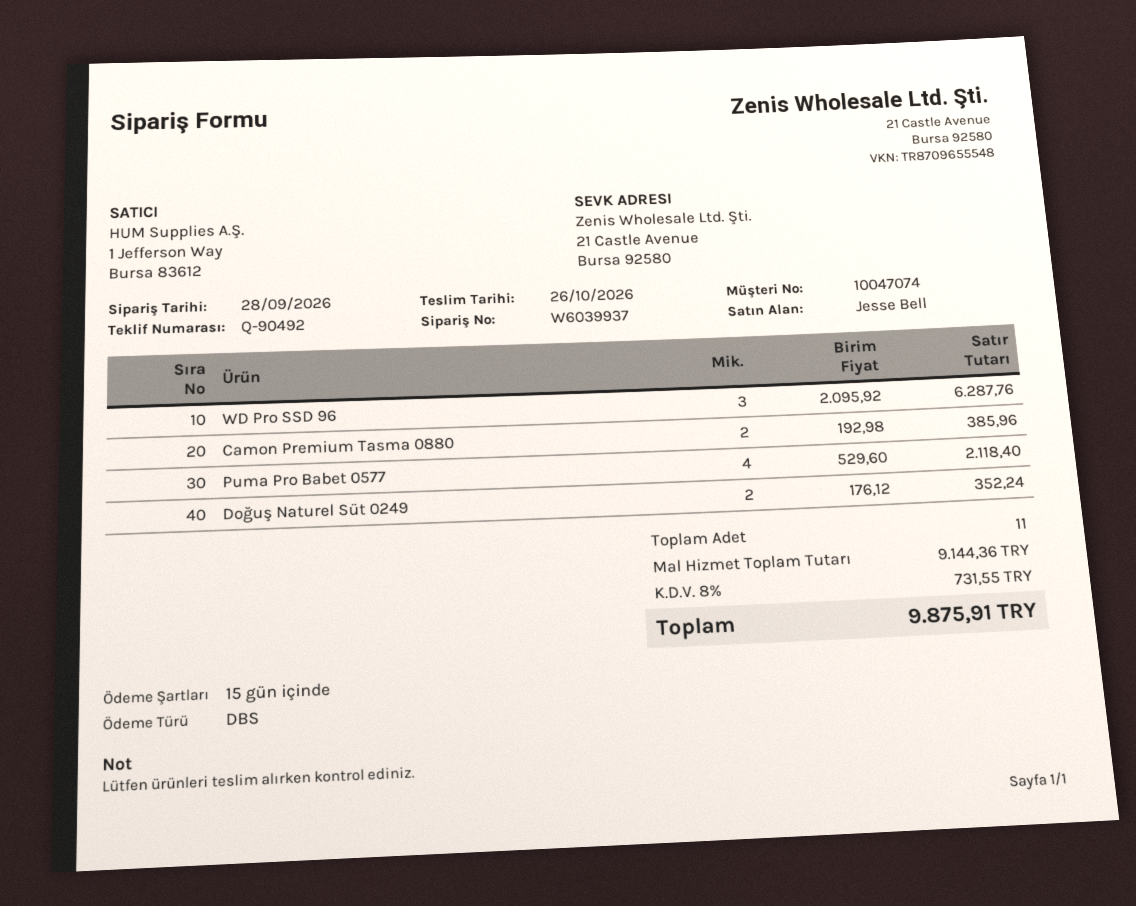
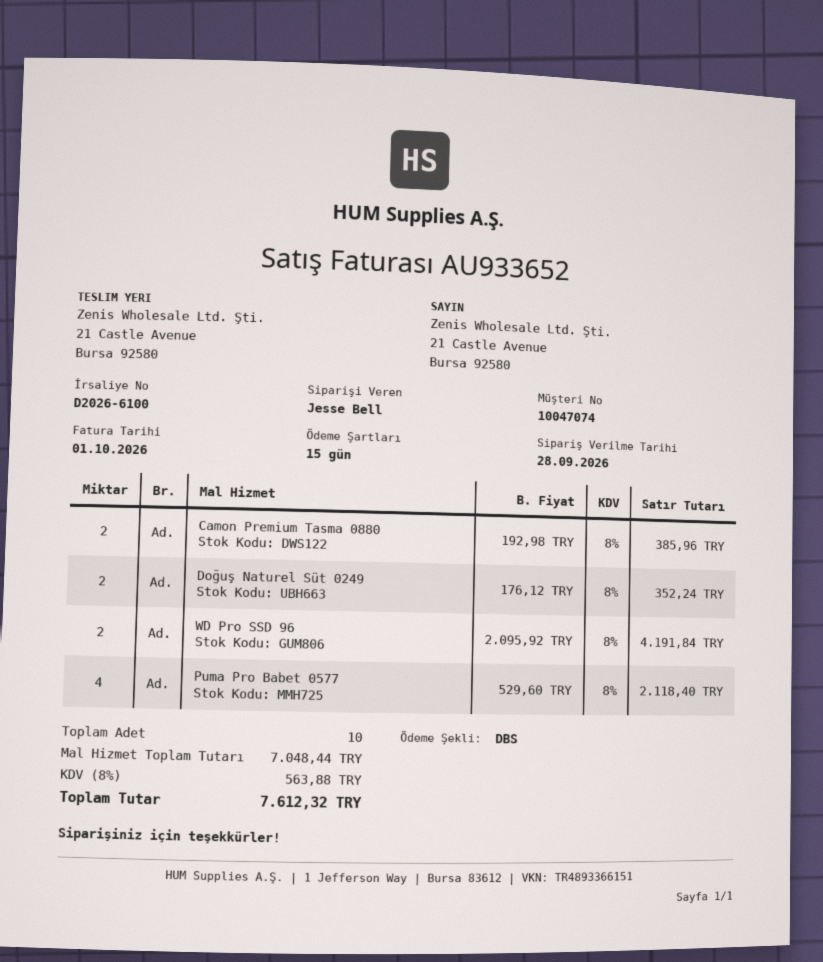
WD Pro SSD 96: 3 x 2095.92 = 6287.76 -> 2 x 2095.92 = 4191.84
total quantity: 11 -> 10
subtotal: 9144.36 -> 7048.44
tax: 8% = 731.55 -> 8% = 563.88
total: 9875.91 -> 7612.32

